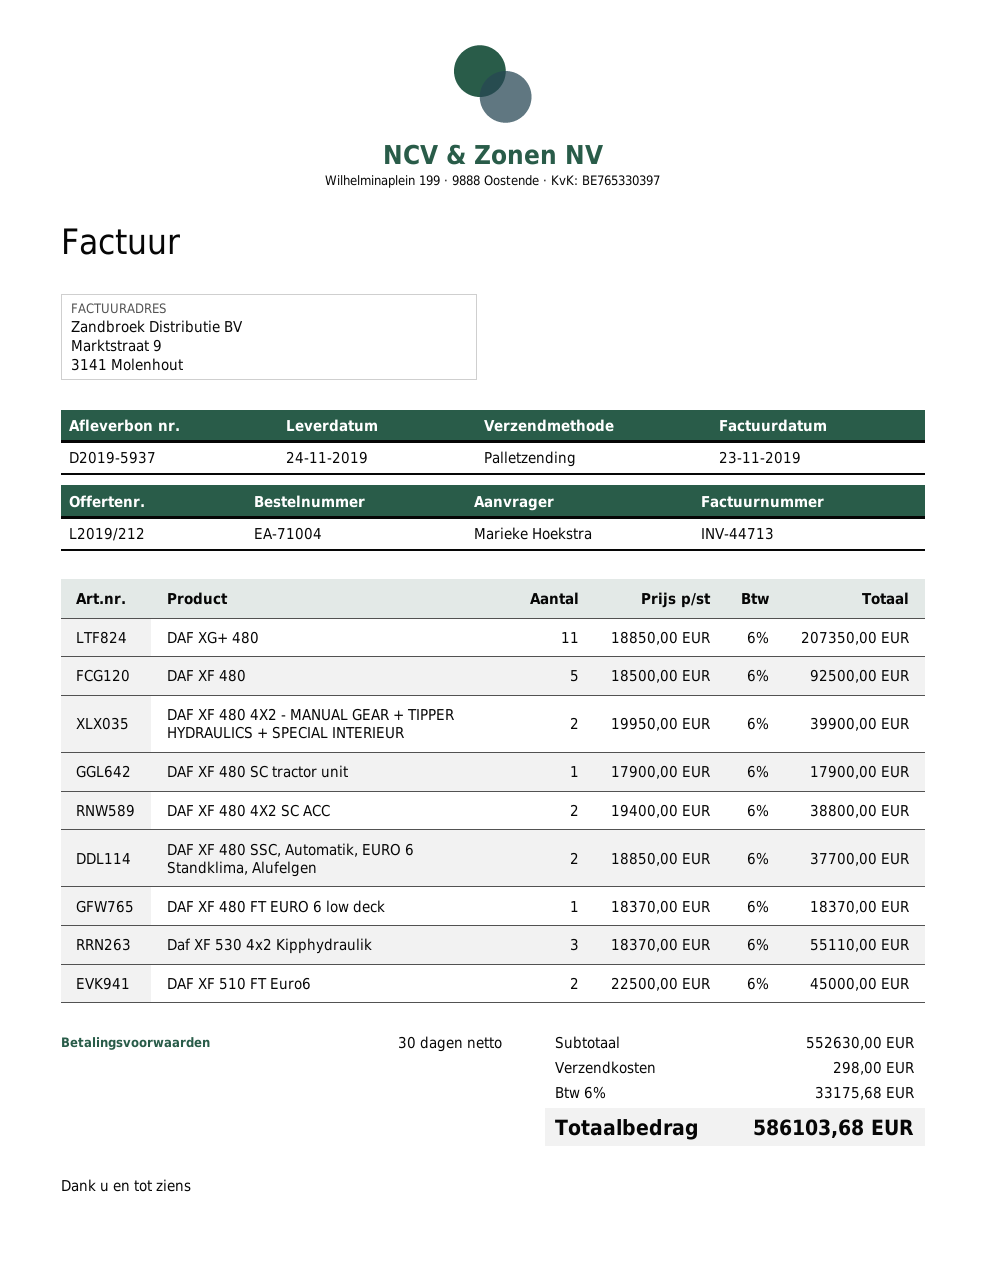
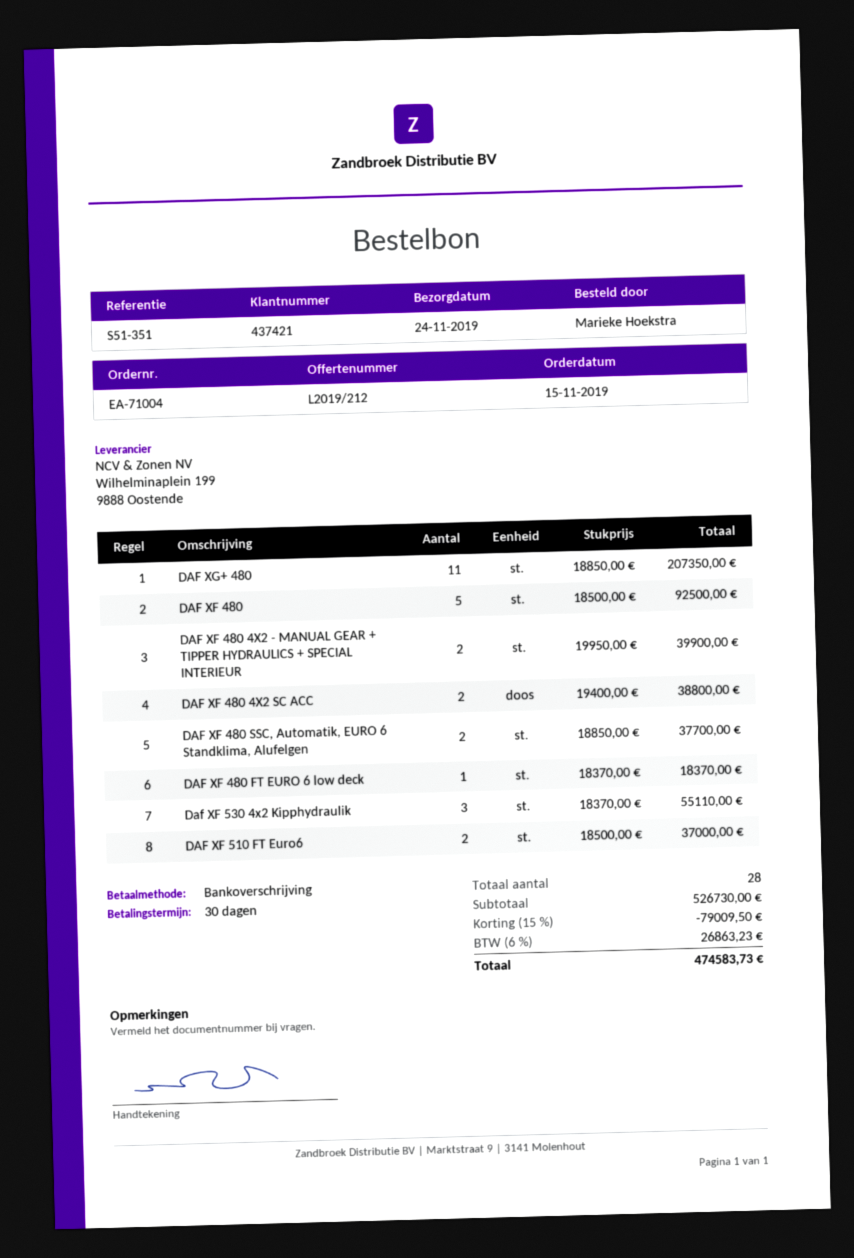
DAF XF 480 SC tractor unit: 1 x 17900.00 = 17900.00 -> none
DAF XF 510 FT Euro6: 2 x 22500.00 = 45000.00 -> 2 x 18500.00 = 37000.00
subtotal: 552630.00 -> 526730.00
discount: none -> 15% = 79009.50
shipping: 298.00 -> none
tax: 6% = 33175.68 -> 6% = 26863.23
total: 586103.68 -> 474583.73

